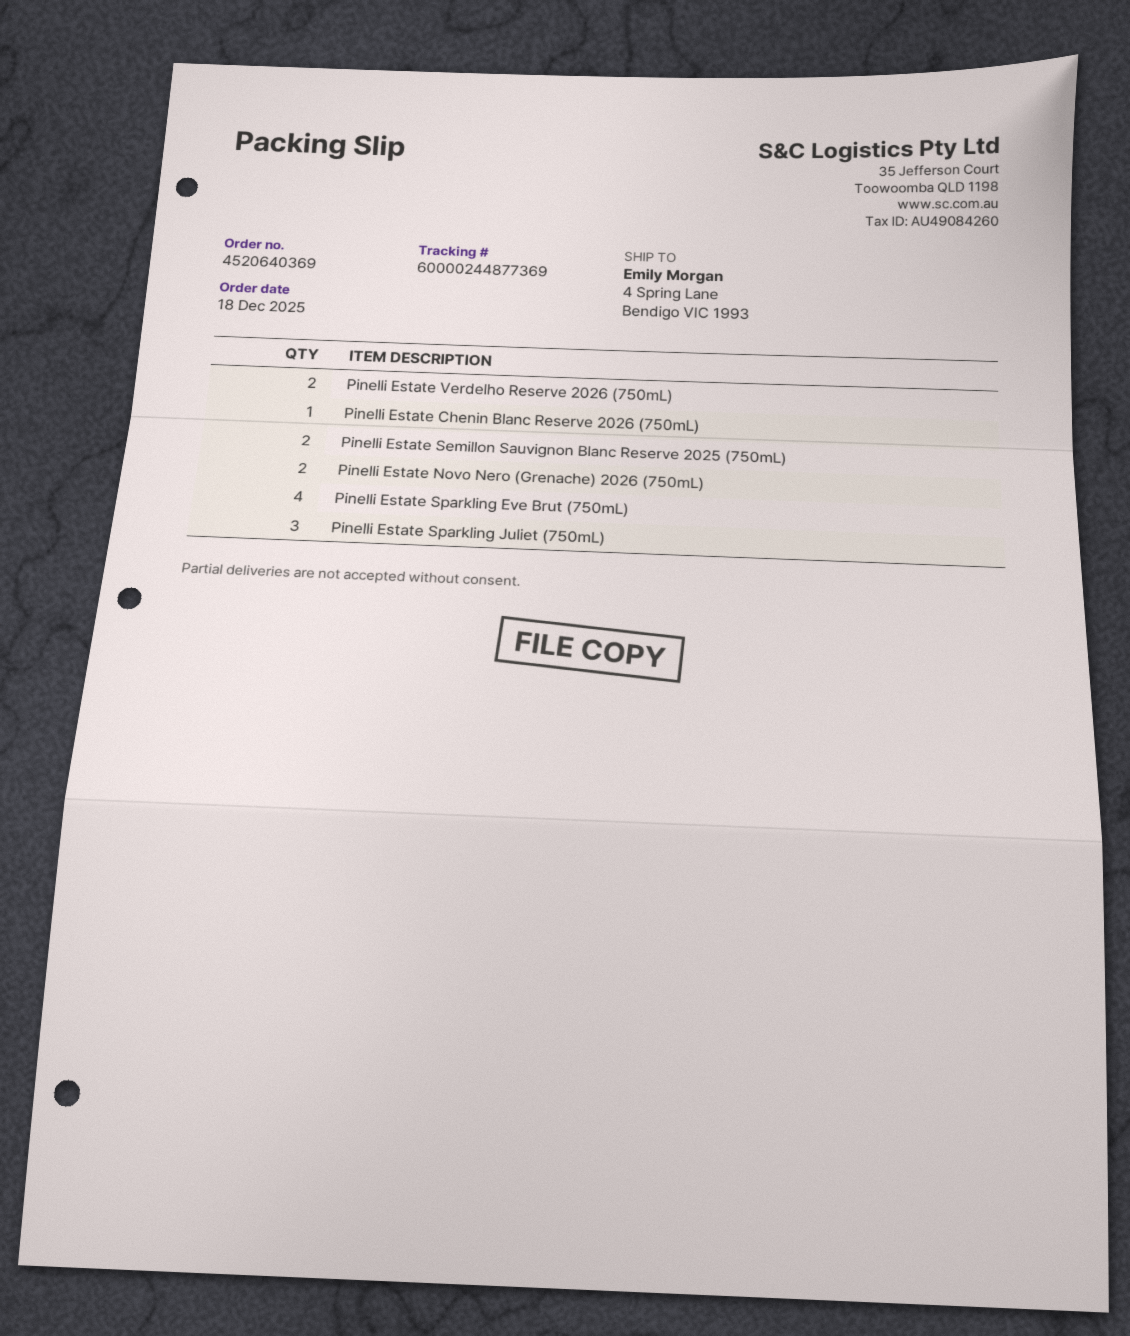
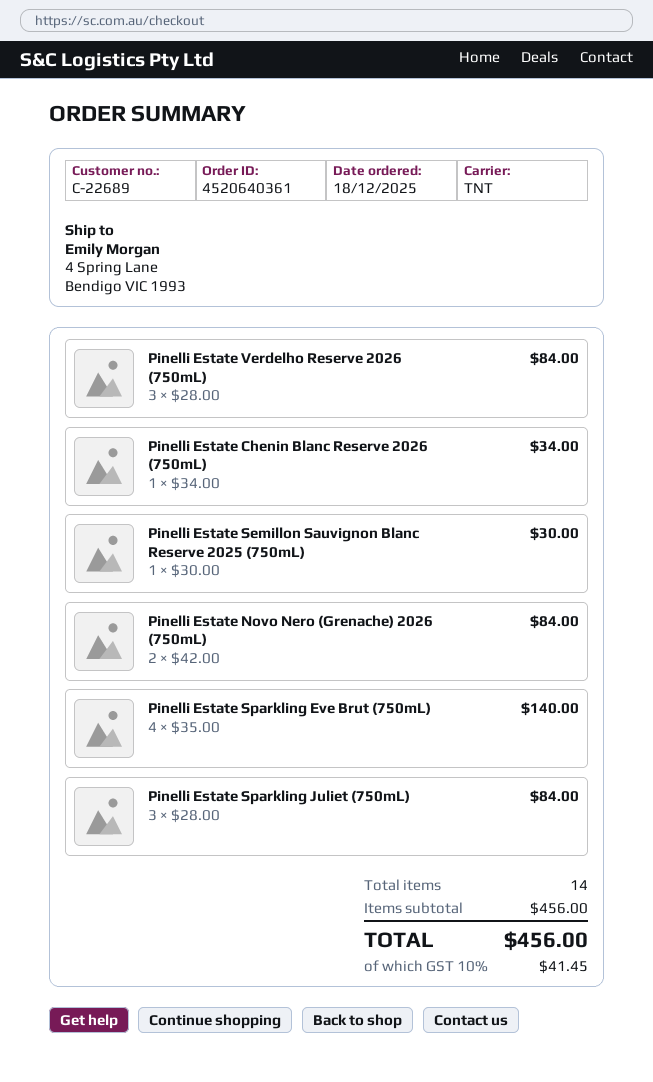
order number: 4520640369 -> 4520640361
Pinelli Estate Verdelho Reserve 2026 (750mL): 2 -> 3
Pinelli Estate Semillon Sauvignon Blanc Reserve 2025 (750mL): 2 -> 1

